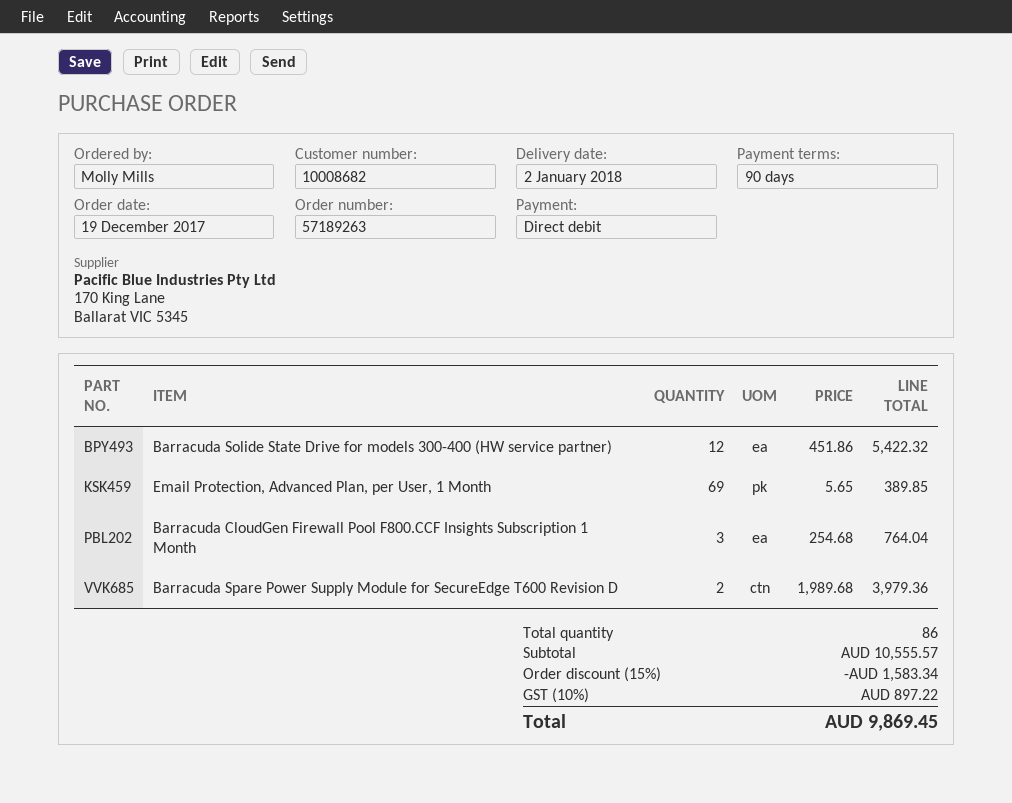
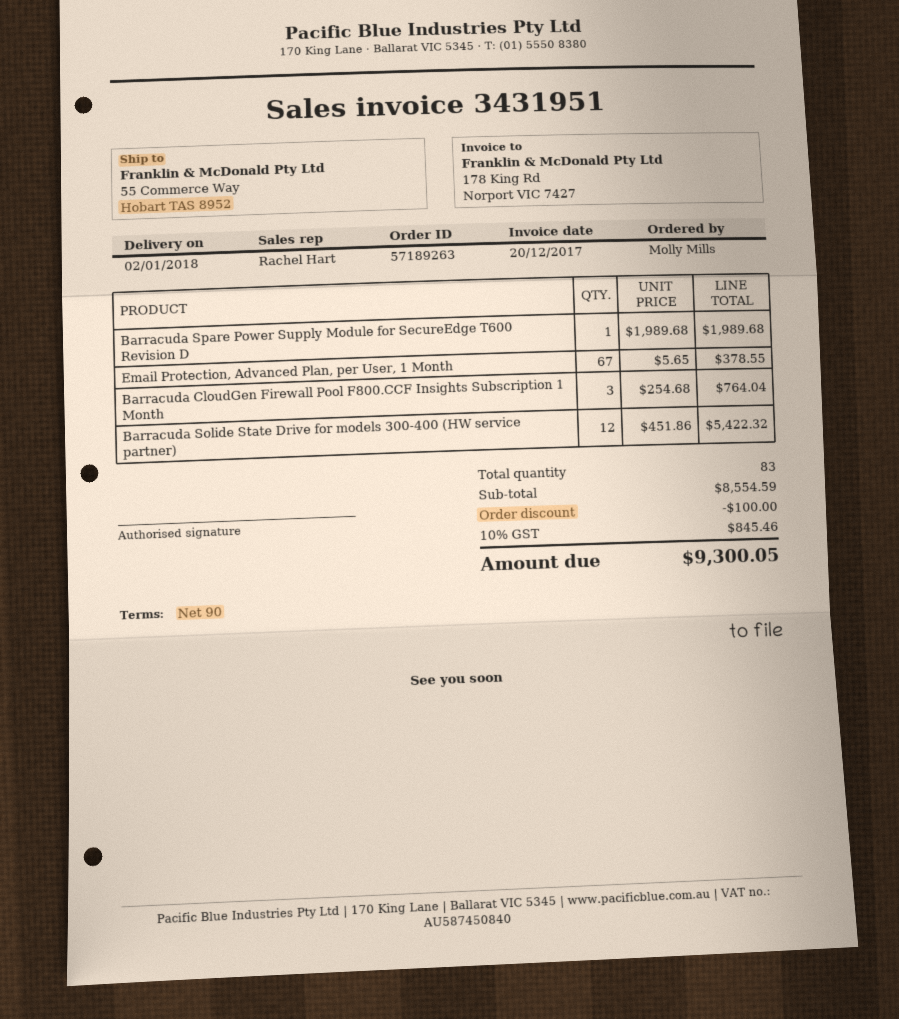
Email Protection, Advanced Plan, per User, 1 Month: 69 x 5.65 = 389.85 -> 67 x 5.65 = 378.55
Barracuda Spare Power Supply Module for SecureEdge T600 Revision D: 2 x 1989.68 = 3979.36 -> 1 x 1989.68 = 1989.68
total quantity: 86 -> 83
subtotal: 10555.57 -> 8554.59
discount: 1583.34 -> 100.00
tax: 10% = 897.22 -> 10% = 845.46
total: 9869.45 -> 9300.05

